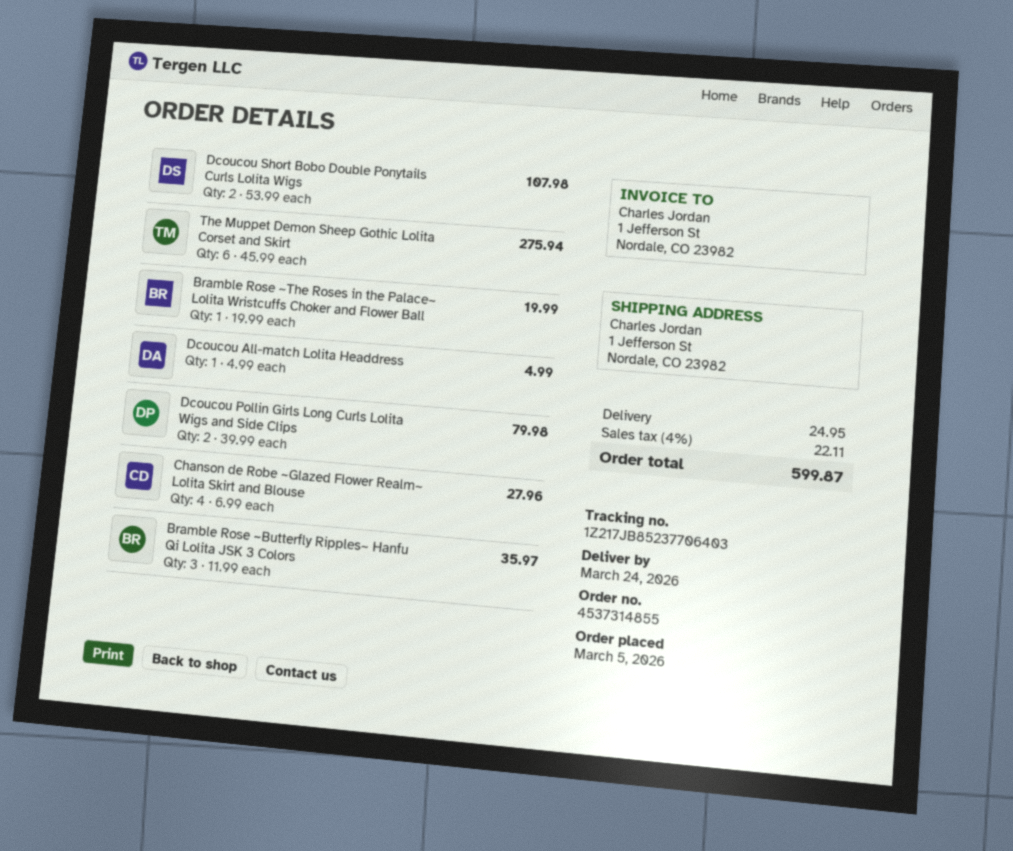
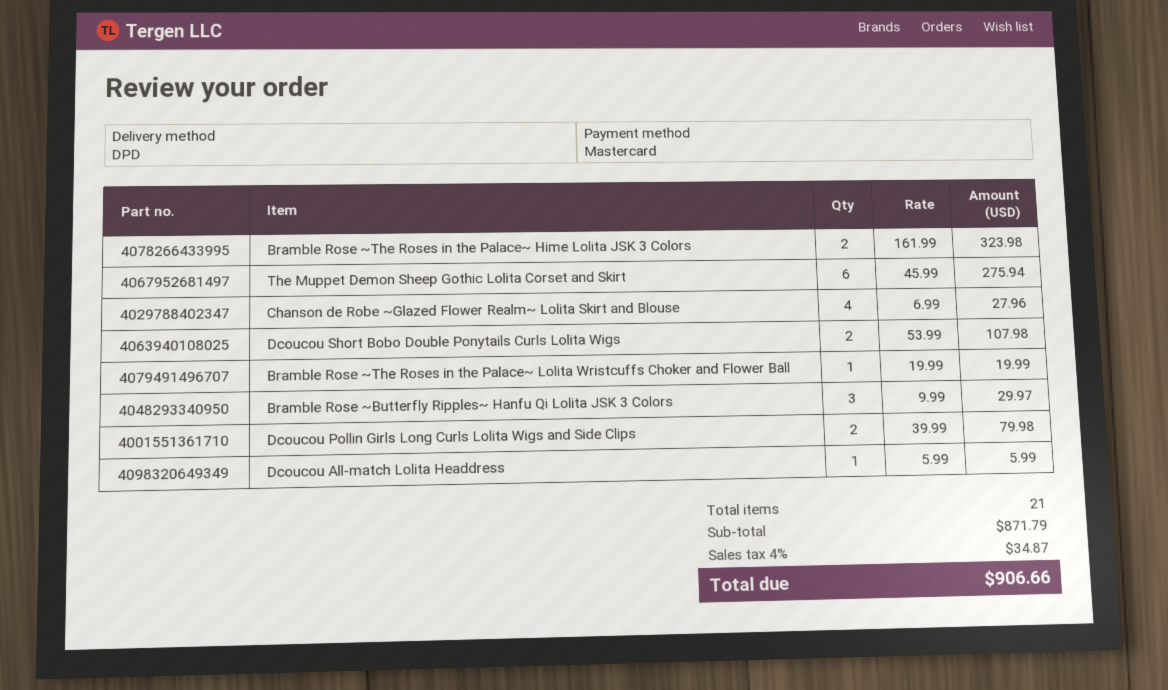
Dcoucou All-match Lolita Headdress: 1 x 4.99 = 4.99 -> 1 x 5.99 = 5.99
Bramble Rose ~Butterfly Ripples~ Hanfu Qi Lolita JSK 3 Colors: 3 x 11.99 = 35.97 -> 3 x 9.99 = 29.97
Bramble Rose ~The Roses in the Palace~ Hime Lolita JSK 3 Colors: none -> 2 x 161.99 = 323.98
shipping: 24.95 -> none
tax: 4% = 22.11 -> 4% = 34.87
total: 599.87 -> 906.66

